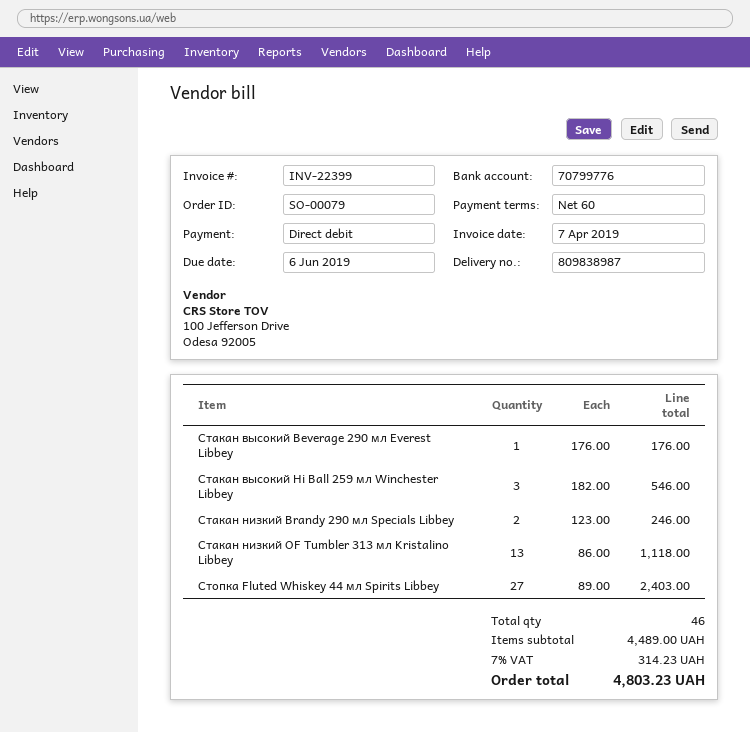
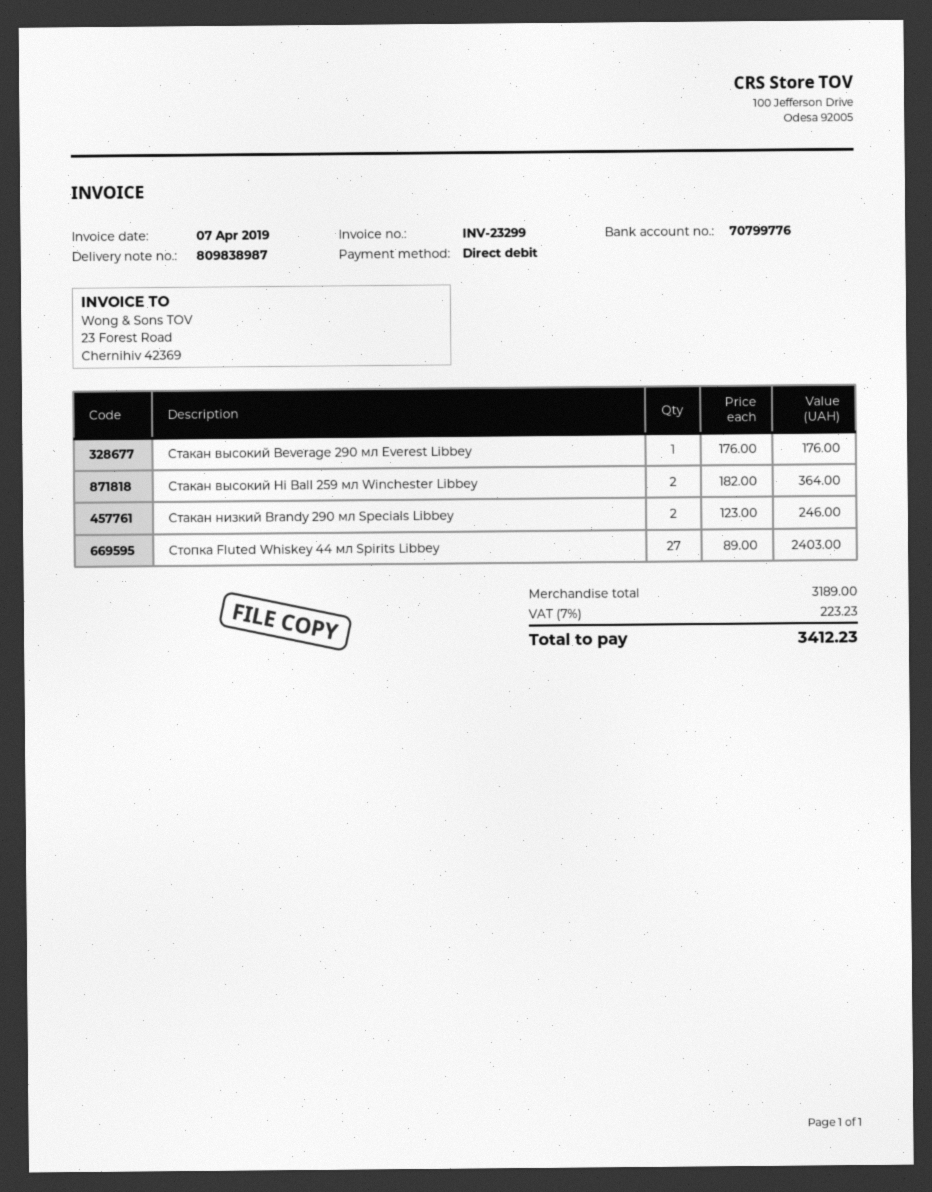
invoice number: INV-22399 -> INV-23299
Стакан высокий Hi Ball 259 мл Winchester Libbey: 3 x 182.00 = 546.00 -> 2 x 182.00 = 364.00
Стакан низкий OF Tumbler 313 мл Kristalino Libbey: 13 x 86.00 = 1118.00 -> none
subtotal: 4489.00 -> 3189.00
tax: 7% = 314.23 -> 7% = 223.23
total: 4803.23 -> 3412.23

